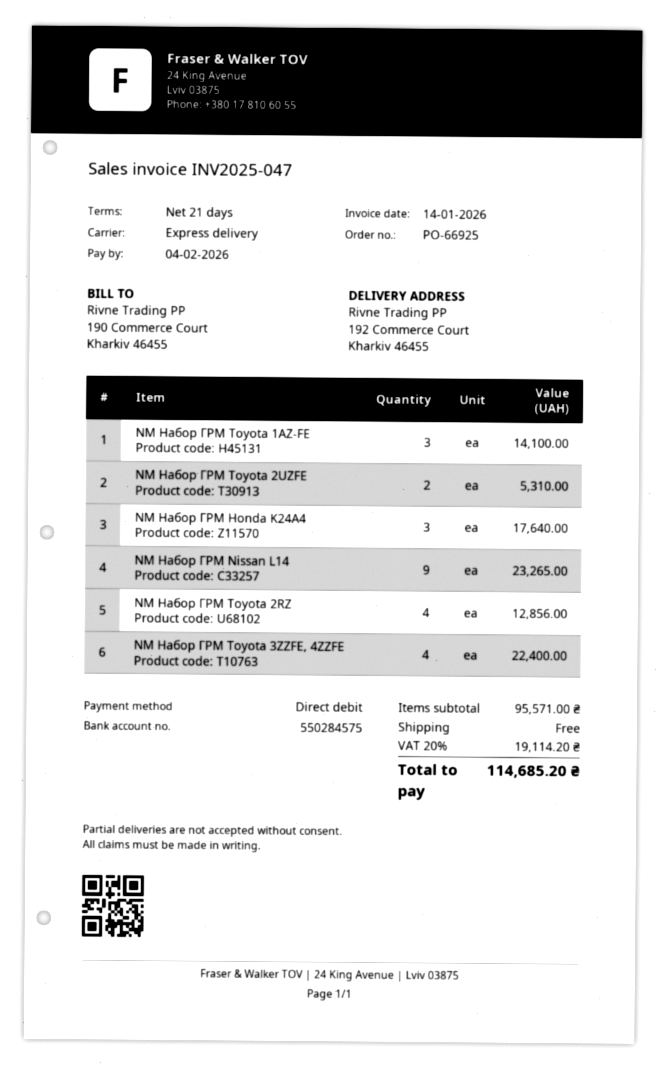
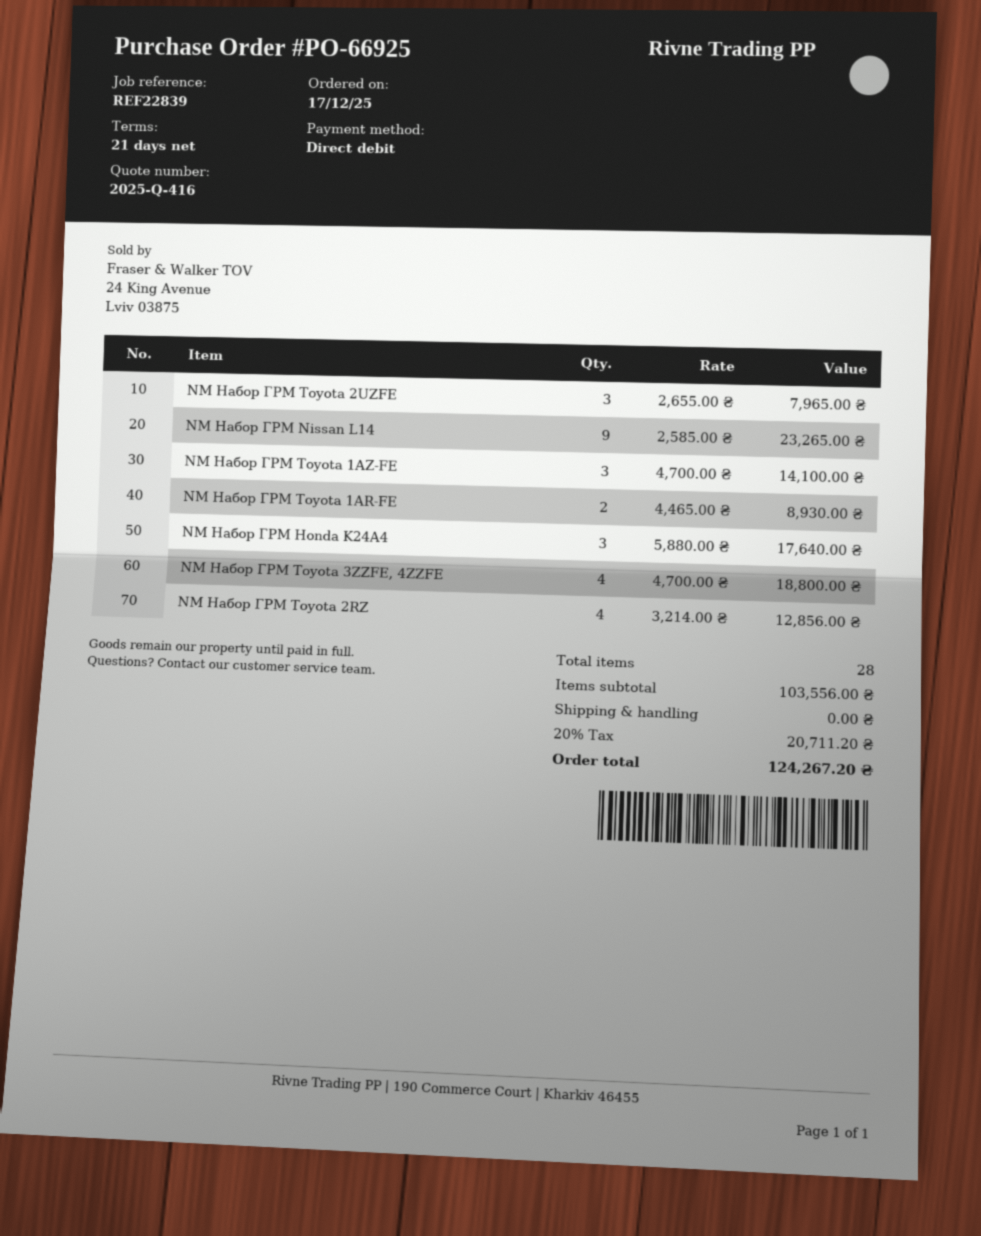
NM Набор ГРМ Toyota 2UZFE: 2 for 5310.00 -> 3 for 7965.00
NM Набор ГРМ Toyota 3ZZFE, 4ZZFE: 4 for 22400.00 -> 4 for 18800.00
NM Набор ГРМ Toyota 1AR-FE: none -> 2 for 8930.00
subtotal: 95571.00 -> 103556.00
tax: 20% = 19114.20 -> 20% = 20711.20
total: 114685.20 -> 124267.20

